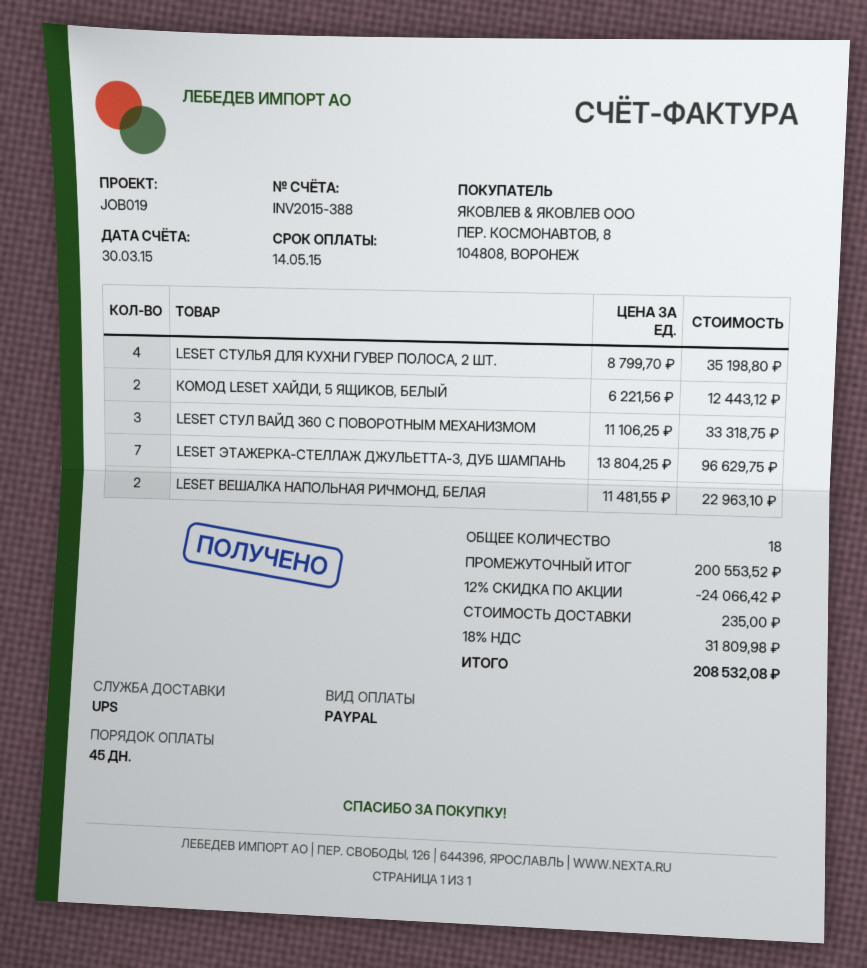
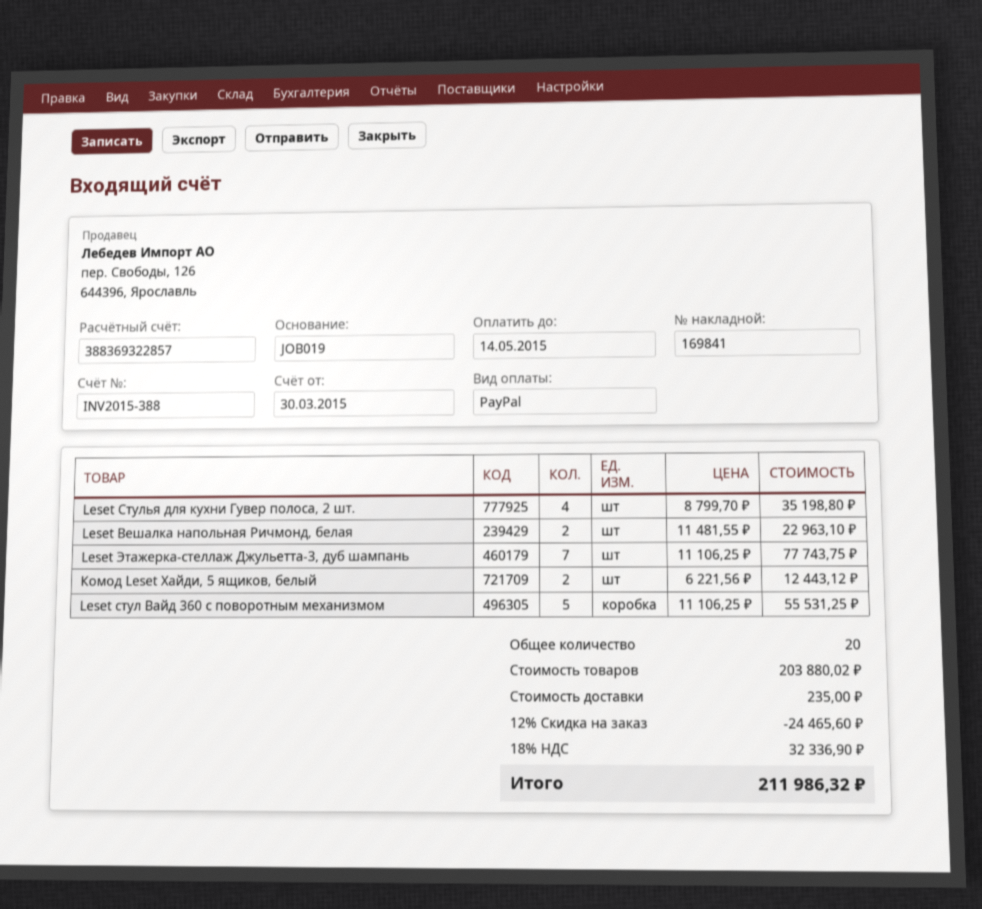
LESET СТУЛ ВАЙД 360 С ПОВОРОТНЫМ МЕХАНИЗМОМ: 3 x 11106.25 = 33318.75 -> 5 x 11106.25 = 55531.25
LESET ЭТАЖЕРКА-СТЕЛЛАЖ ДЖУЛЬЕТТА-3, ДУБ ШАМПАНЬ: 7 x 13804.25 = 96629.75 -> 7 x 11106.25 = 77743.75
total quantity: 18 -> 20
subtotal: 200553.52 -> 203880.02
discount: 12% = 24066.42 -> 12% = 24465.60
tax: 18% = 31809.98 -> 18% = 32336.90
total: 208532.08 -> 211986.32

